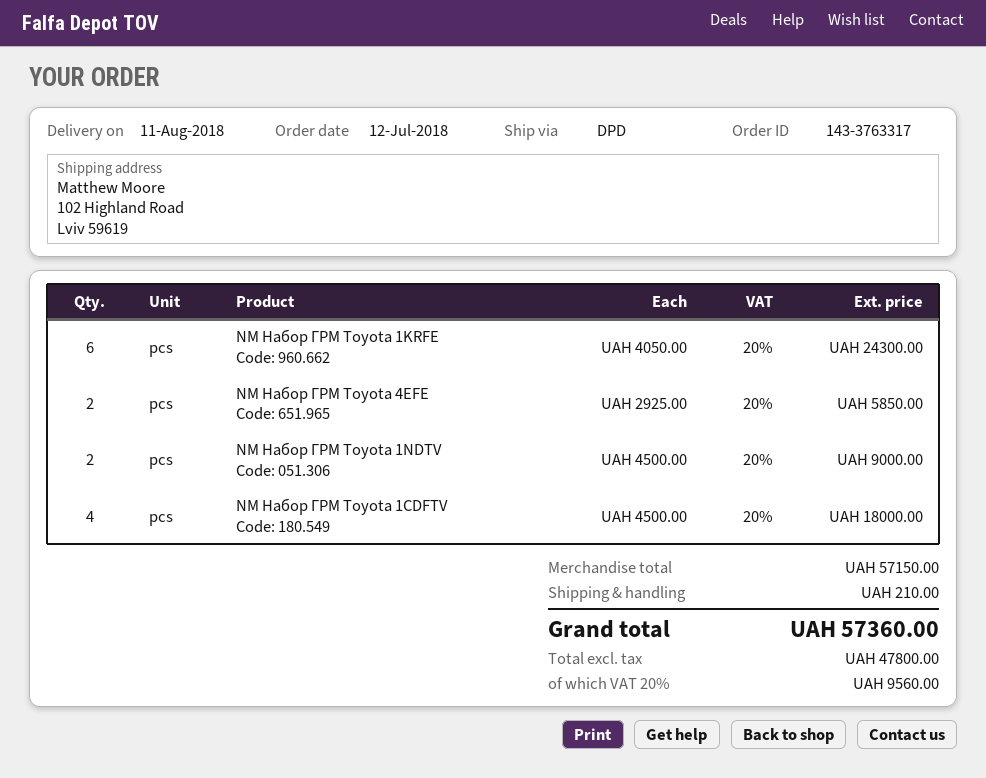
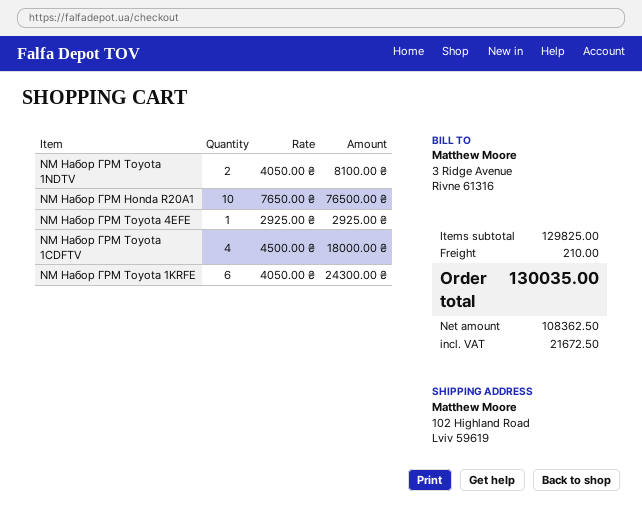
NM Набор ГРМ Toyota 4EFE: 2 x 2925.00 = 5850.00 -> 1 x 2925.00 = 2925.00
NM Набор ГРМ Toyota 1NDTV: 2 x 4500.00 = 9000.00 -> 2 x 4050.00 = 8100.00
NM Набор ГРМ Honda R20A1: none -> 10 x 7650.00 = 76500.00
subtotal: 57150.00 -> 129825.00
net: 47800.00 -> 108362.50
tax: 9560.00 -> 21672.50
total: 57360.00 -> 130035.00

